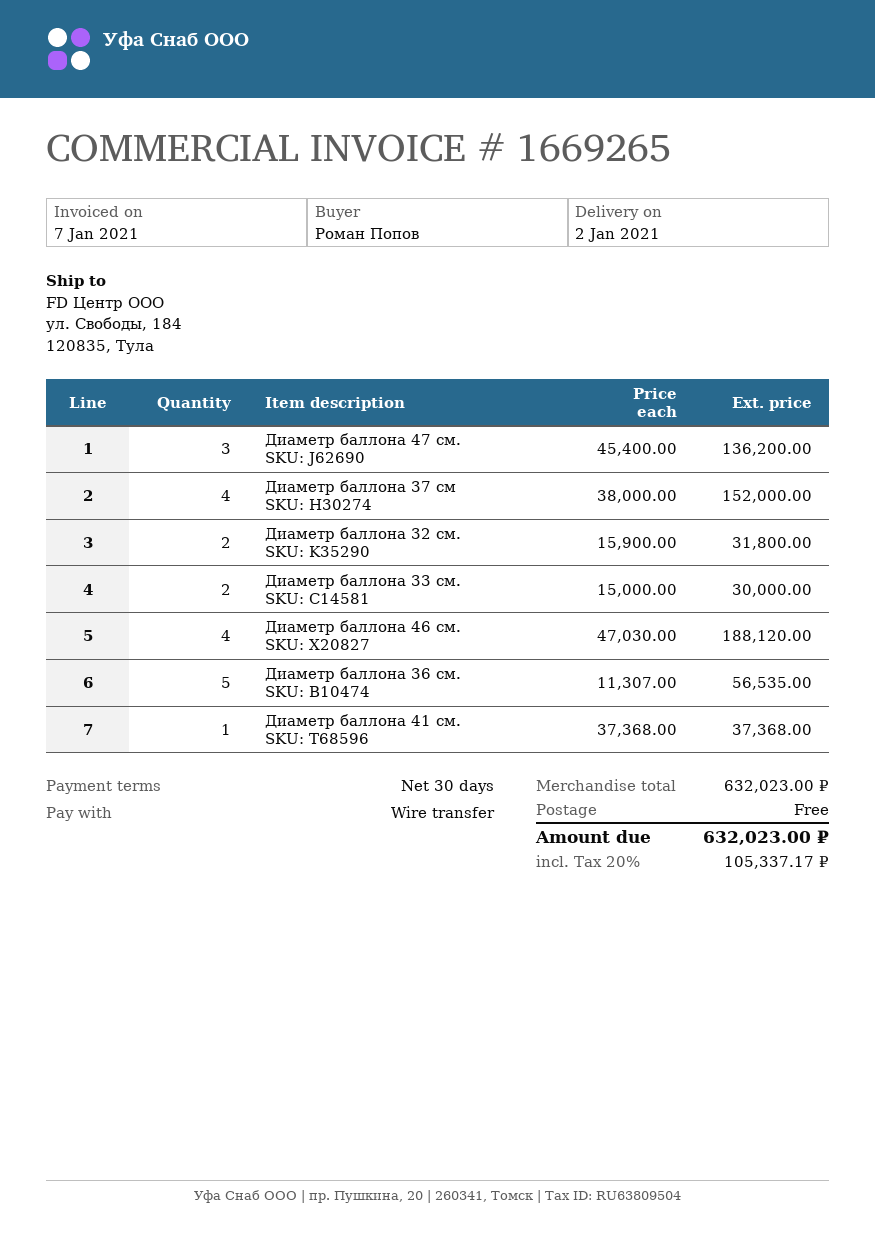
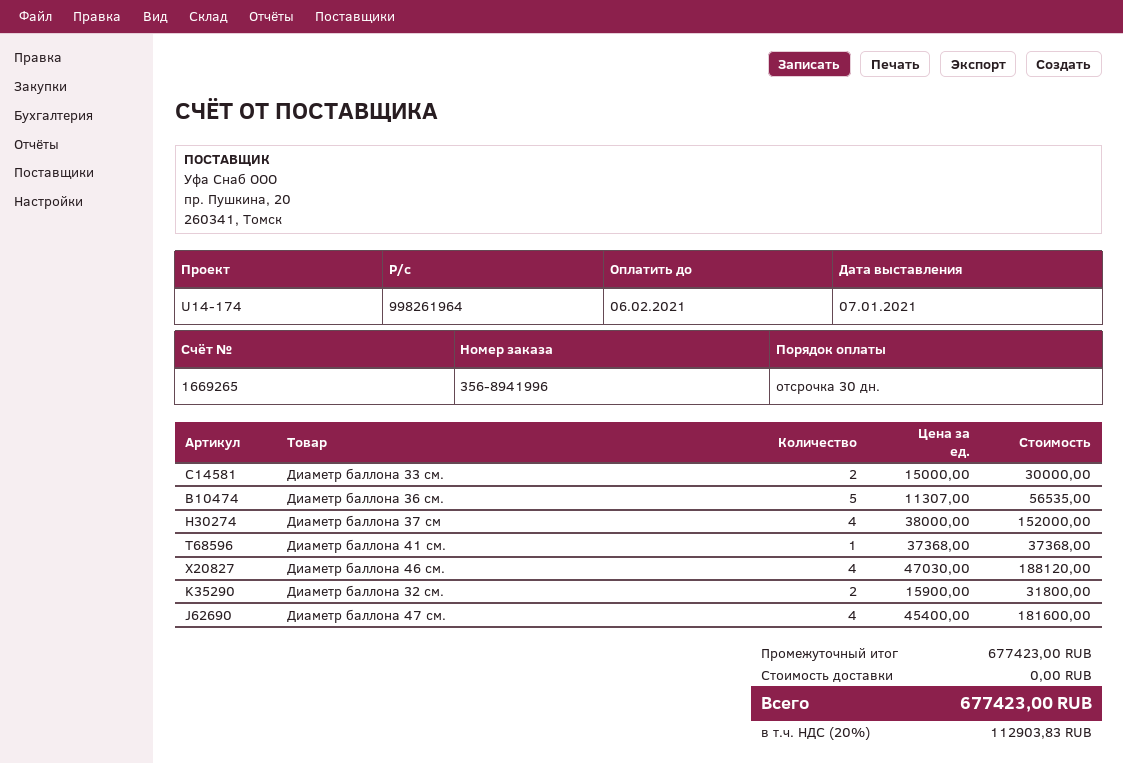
Диаметр баллона 47 см.: 3 x 45400.00 = 136200.00 -> 4 x 45400.00 = 181600.00
subtotal: 632023.00 -> 677423.00
tax: 20% = 105337.17 -> 20% = 112903.83
total: 632023.00 -> 677423.00

